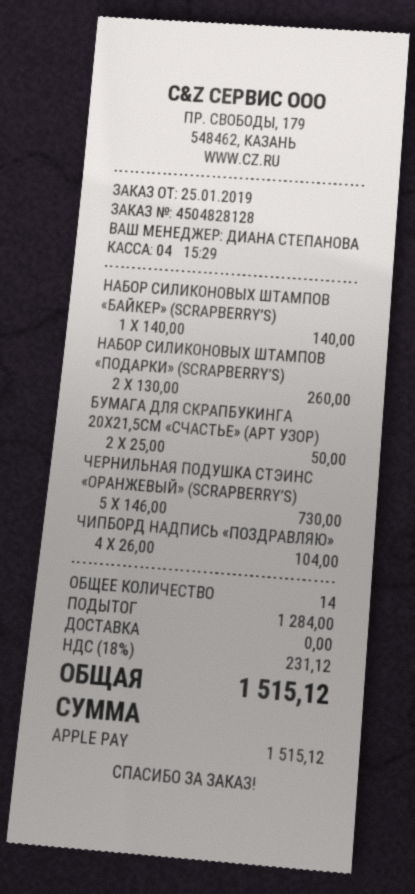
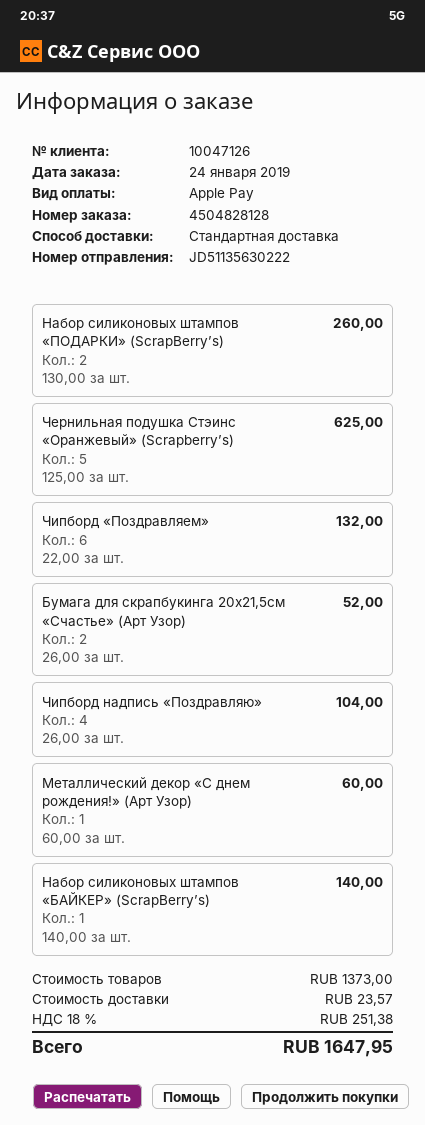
order date: 2019-01-25 -> 2019-01-24
БУМАГА ДЛЯ СКРАПБУКИНГА 20Х21,5СМ «СЧАСТЬЕ» (АРТ УЗОР): 2 x 25.00 = 50.00 -> 2 x 26.00 = 52.00
ЧЕРНИЛЬНАЯ ПОДУШКА СТЭИНС «ОРАНЖЕВЫЙ» (SCRAPBERRY’S): 5 x 146.00 = 730.00 -> 5 x 125.00 = 625.00
Чипборд «Поздравляем»: none -> 6 x 22.00 = 132.00
Металлический декор «С днем рождения!» (Арт Узор): none -> 1 x 60.00 = 60.00
subtotal: 1284.00 -> 1373.00
shipping: 0.00 -> 23.57
tax: 18% = 231.12 -> 18% = 251.38
total: 1515.12 -> 1647.95

